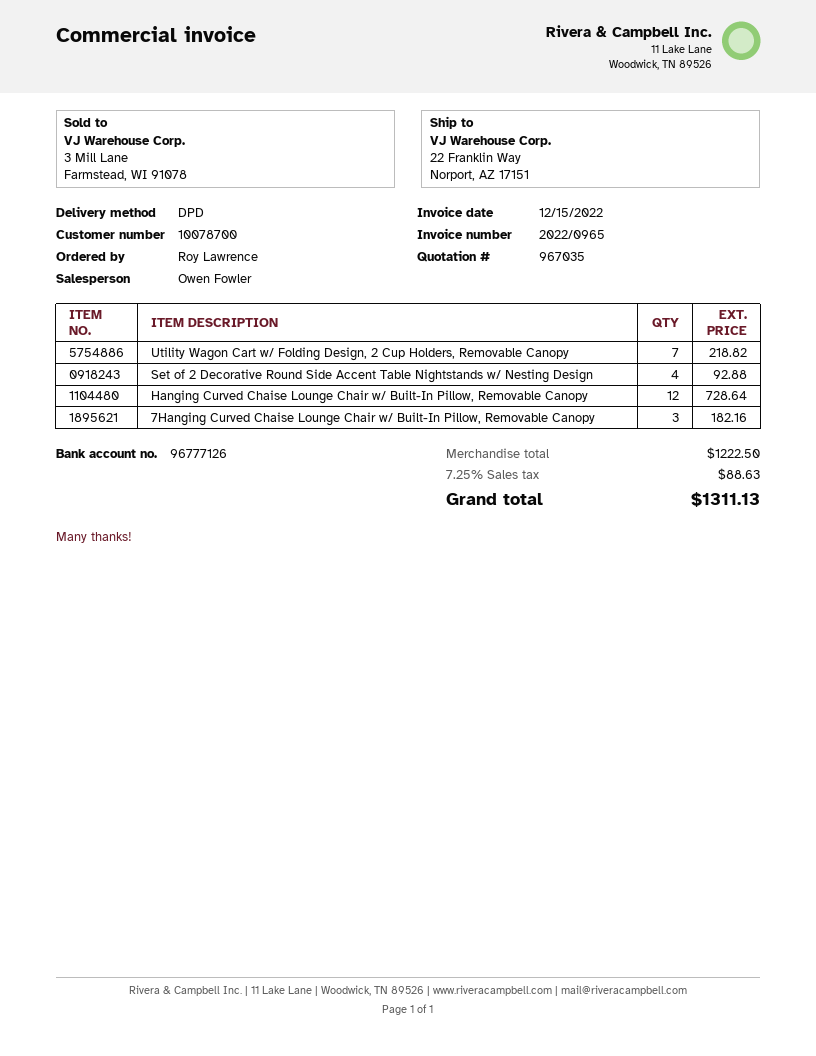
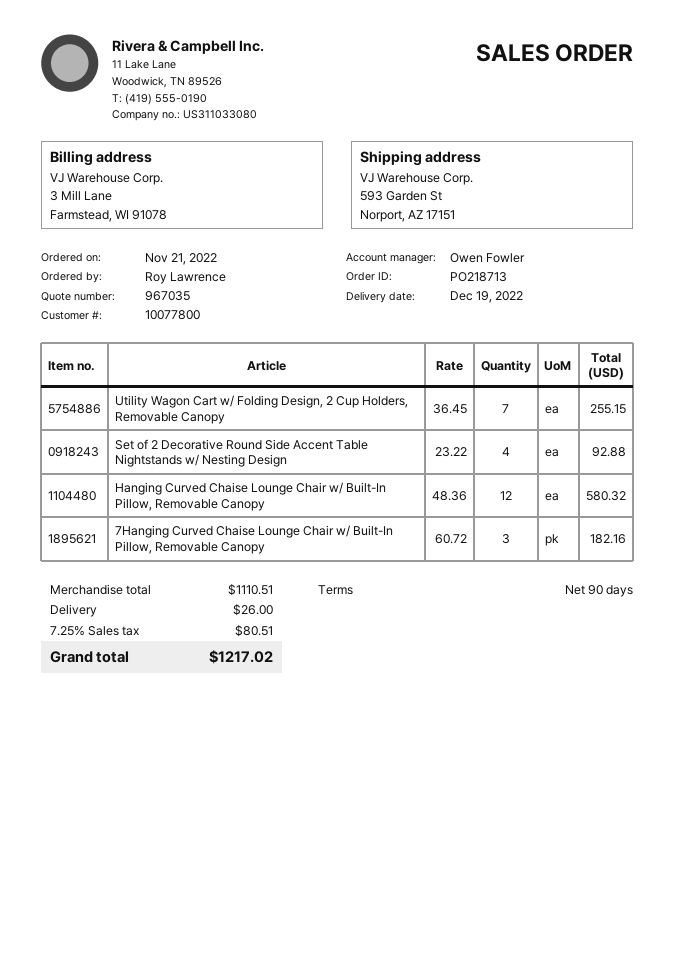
customer number: 10078700 -> 10077800
ship to: 22 Franklin Way, Norport, AZ 17151 -> 593 Garden St, Norport, AZ 17151
Utility Wagon Cart w/ Folding Design, 2 Cup Holders, Removable Canopy: 7 for 218.82 -> 7 for 255.15
Hanging Curved Chaise Lounge Chair w/ Built-In Pillow, Removable Canopy: 12 for 728.64 -> 12 for 580.32
subtotal: 1222.50 -> 1110.51
shipping: none -> 26.00
tax: 7.25% = 88.63 -> 7.25% = 80.51
total: 1311.13 -> 1217.02

